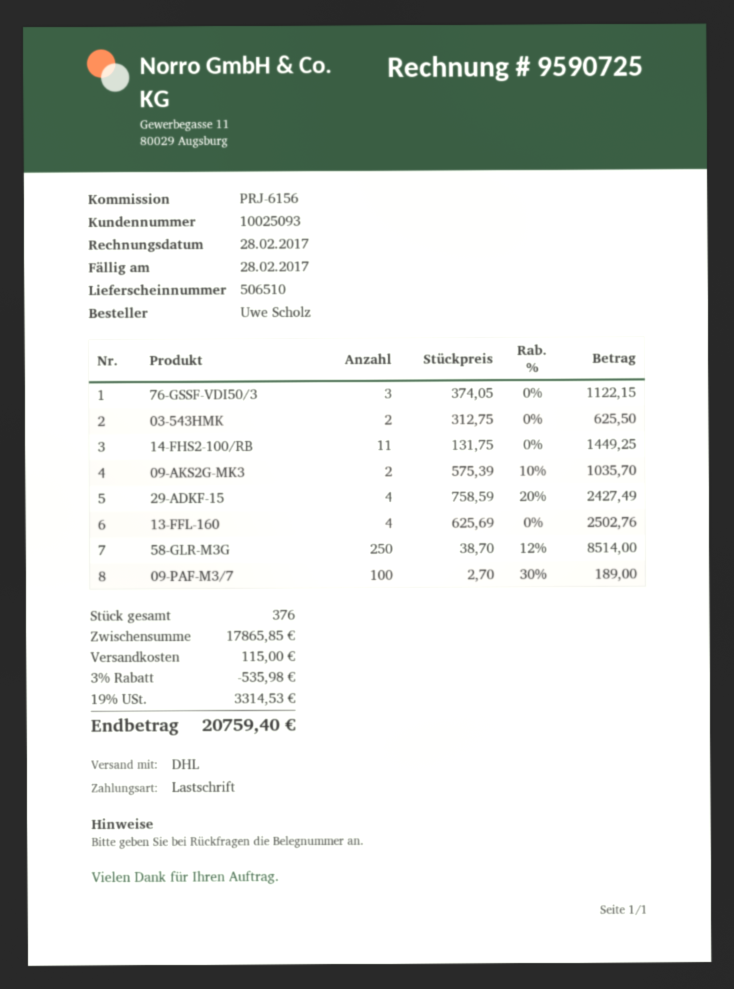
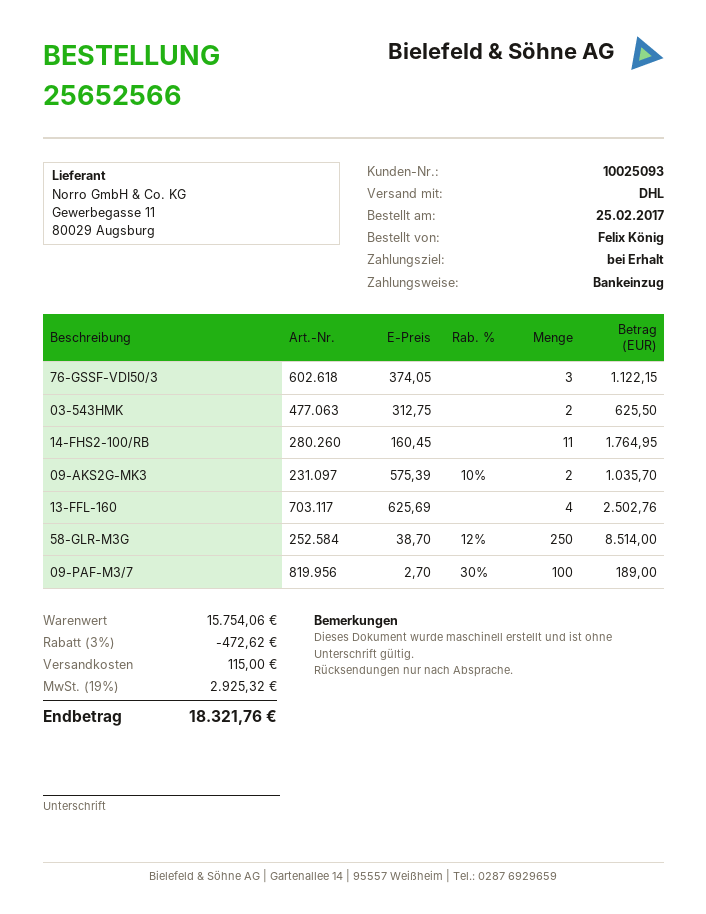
ordered by: Uwe Scholz -> Felix König
14-FHS2-100/RB: 11 x 131.75 = 1449.25 -> 11 x 160.45 = 1764.95
29-ADKF-15: 4 x 758.59 - 20% = 2427.49 -> none
subtotal: 17865.85 -> 15754.06
discount: 3% = 535.98 -> 3% = 472.62
tax: 19% = 3314.53 -> 19% = 2925.32
total: 20759.40 -> 18321.76

